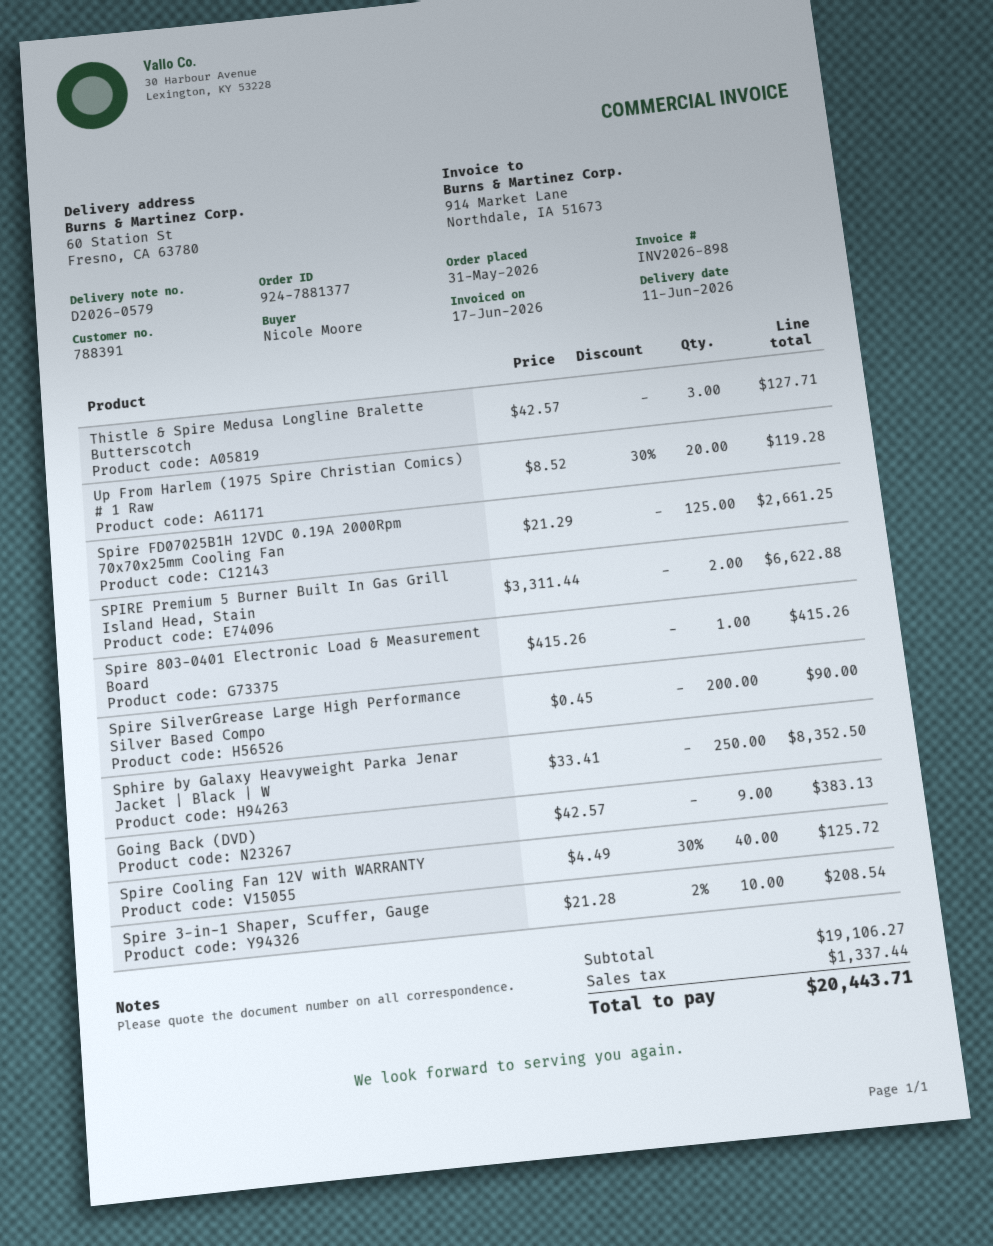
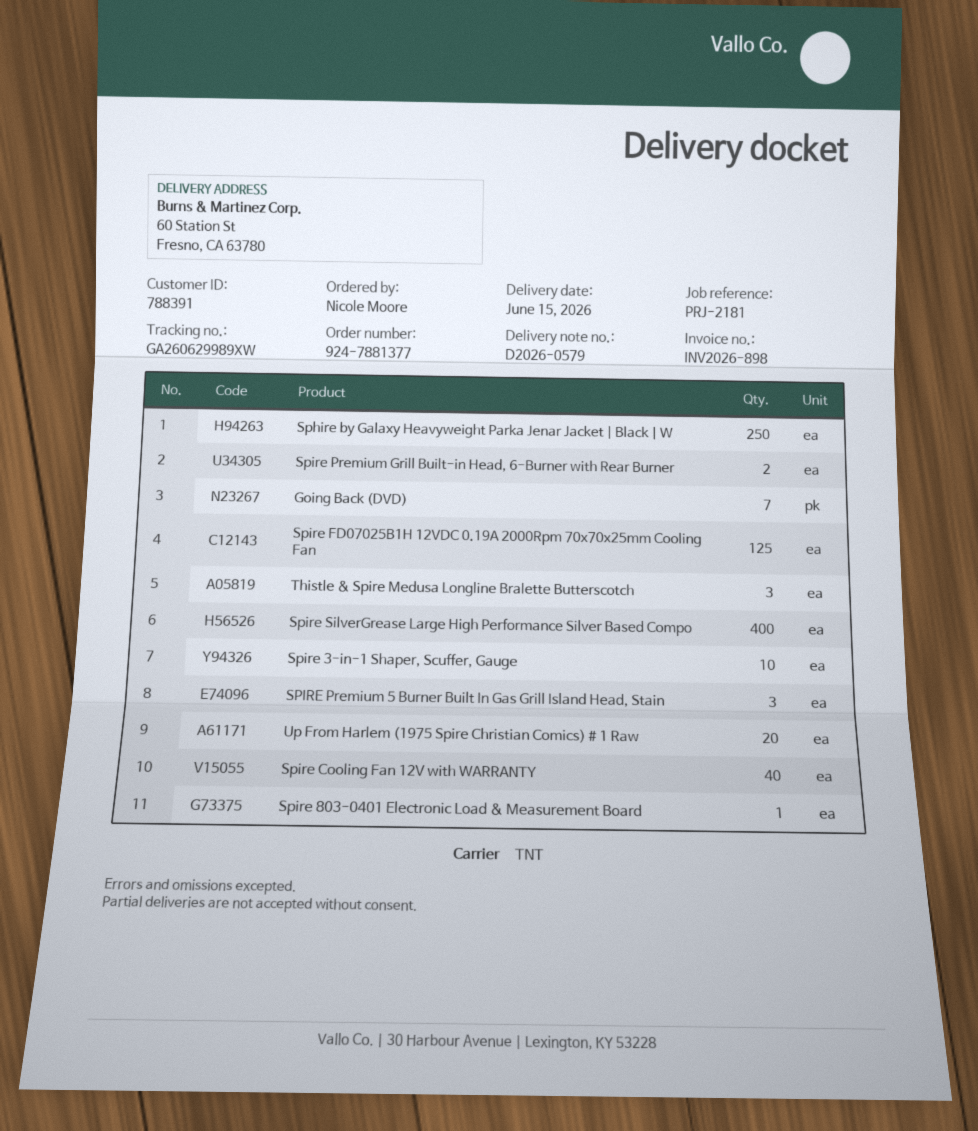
delivery date: 2026-06-11 -> 2026-06-15
SPIRE Premium 5 Burner Built In Gas Grill Island Head, Stain: 2 -> 3
Spire SilverGrease Large High Performance Silver Based Compo: 200 -> 400
Going Back (DVD): 9 -> 7
Spire Premium Grill Built-in Head, 6-Burner with Rear Burner: none -> 2

